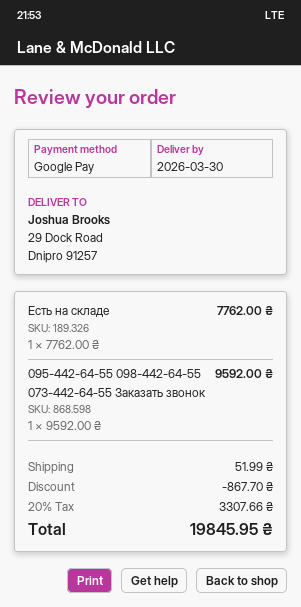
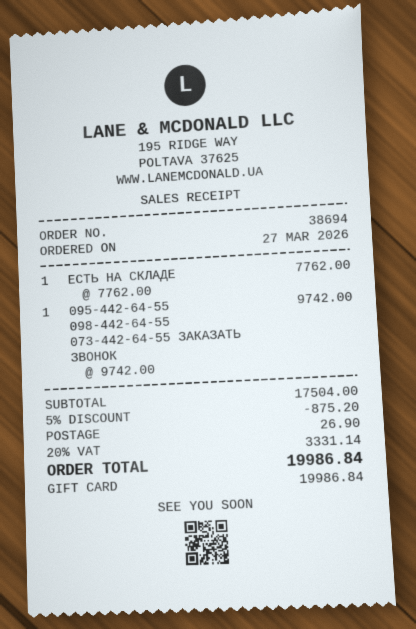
payment method: Google Pay -> gift card
095-442-64-55 098-442-64-55 073-442-64-55 Заказать звонок: 1 x 9592.00 = 9592.00 -> 1 x 9742.00 = 9742.00
discount: 867.70 -> 875.20
shipping: 51.99 -> 26.90
tax: 20% = 3307.66 -> 20% = 3331.14
total: 19845.95 -> 19986.84

